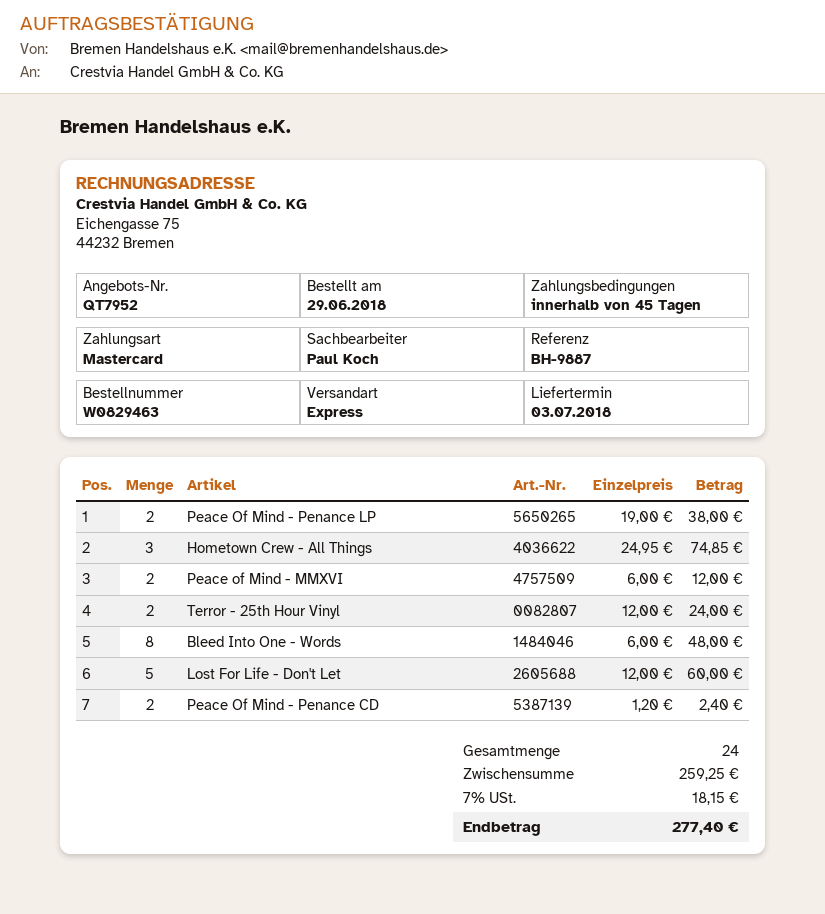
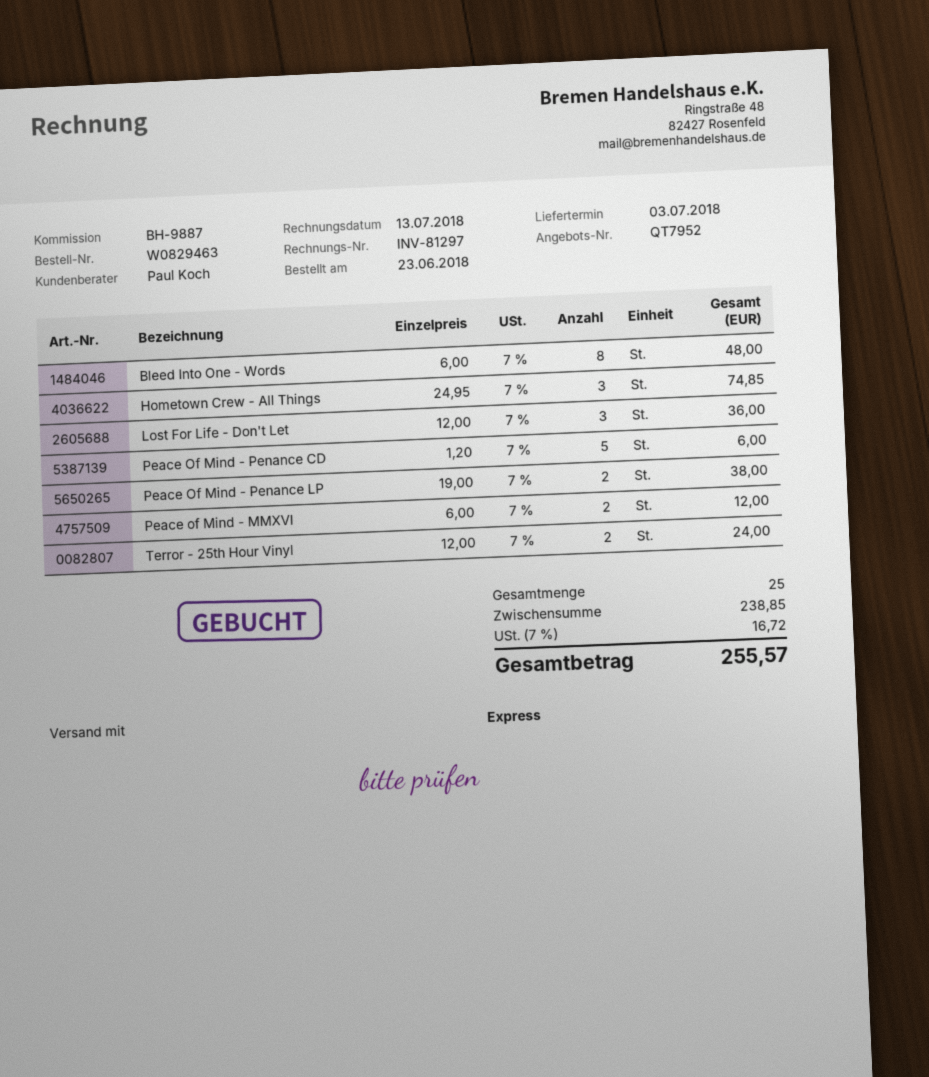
order date: 2018-06-29 -> 2018-06-23
Lost For Life - Don't Let: 5 x 12.00 = 60.00 -> 3 x 12.00 = 36.00
Peace Of Mind - Penance CD: 2 x 1.20 = 2.40 -> 5 x 1.20 = 6.00
total quantity: 24 -> 25
subtotal: 259.25 -> 238.85
tax: 7% = 18.15 -> 7% = 16.72
total: 277.40 -> 255.57

